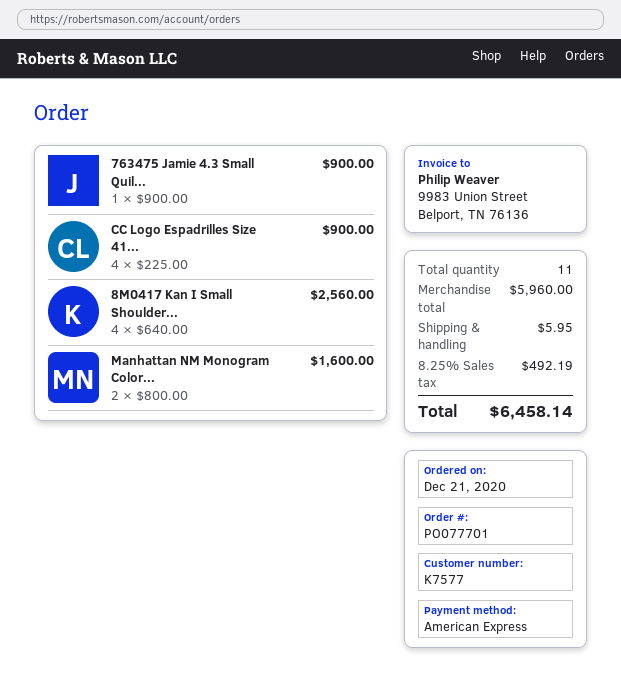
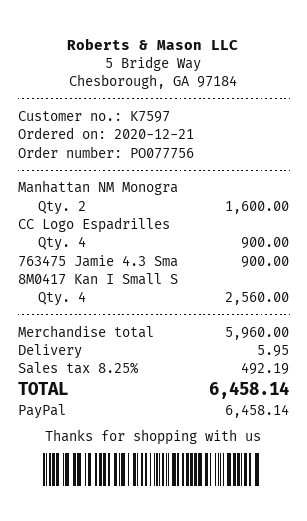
order number: PO077701 -> PO077756
customer number: K7577 -> K7597
payment method: American Express -> PayPal

